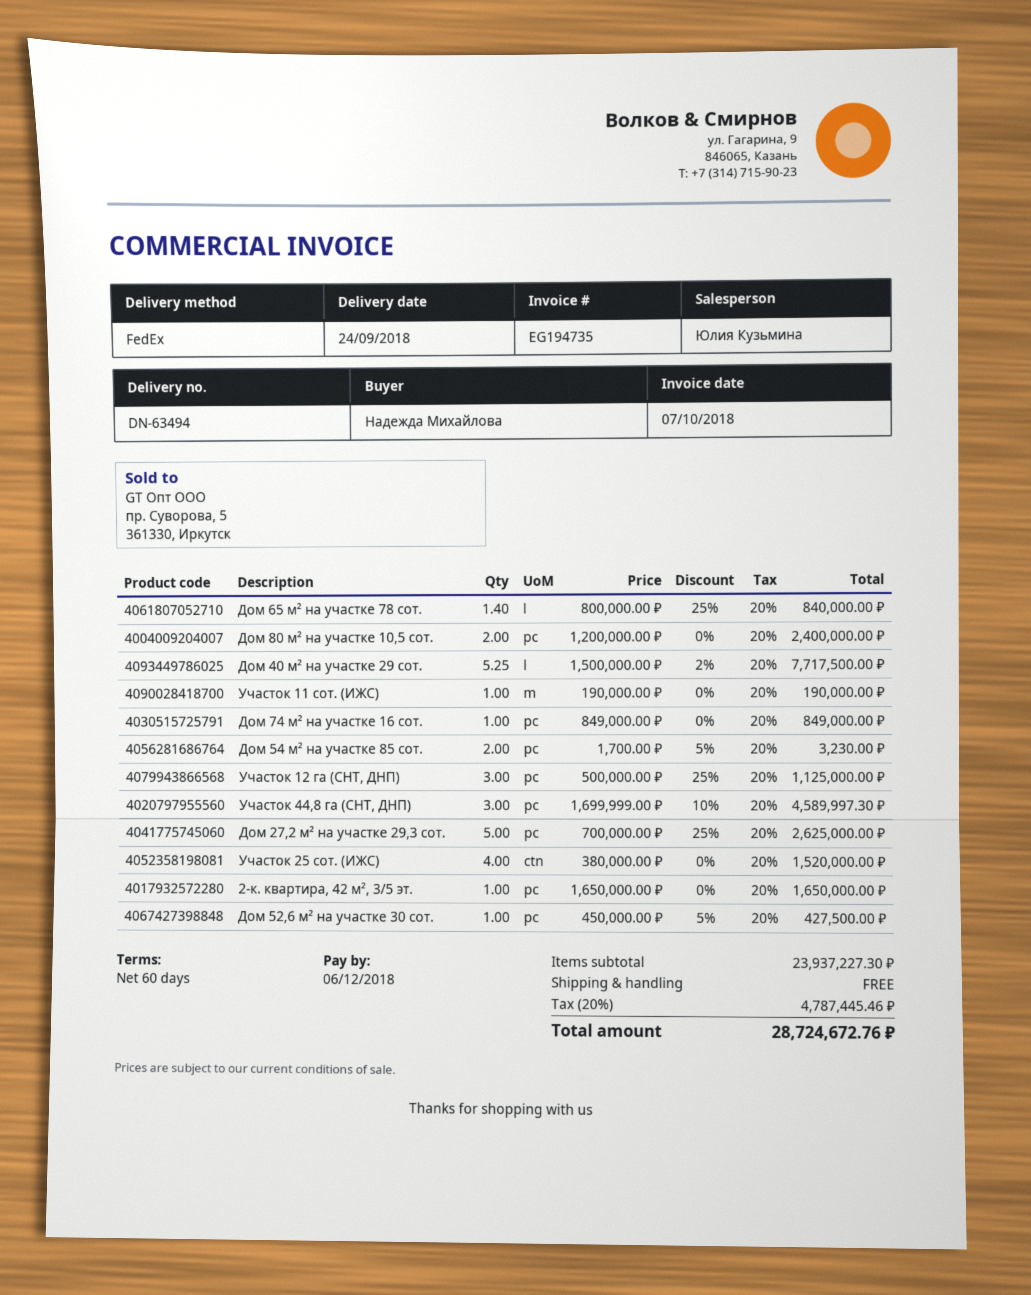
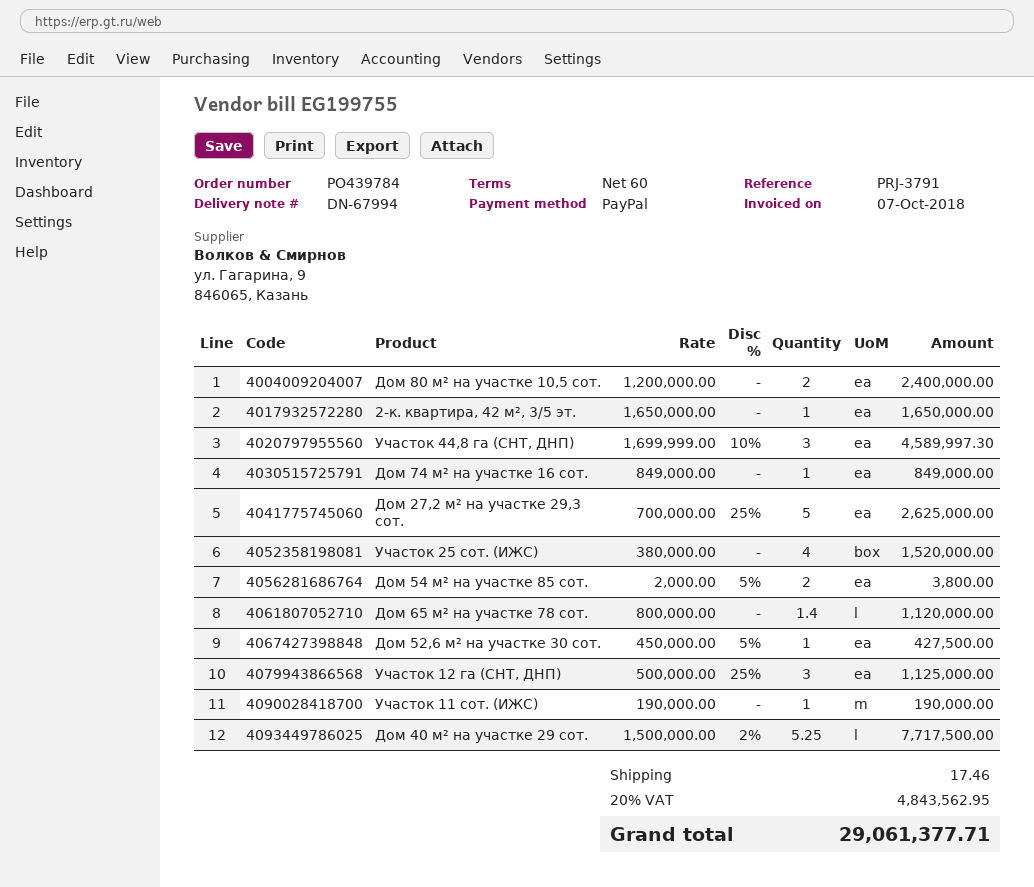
delivery note number: DN-63494 -> DN-67994
invoice number: EG194735 -> EG199755
Дом 65 м² на участке 78 сот.: 1.4 x 800000.00 - 25% = 840000.00 -> 1.4 x 800000.00 = 1120000.00
Дом 54 м² на участке 85 сот.: 2 x 1700.00 - 5% = 3230.00 -> 2 x 2000.00 - 5% = 3800.00
shipping: 0.00 -> 17.46
tax: 20% = 4787445.46 -> 20% = 4843562.95
total: 28724672.76 -> 29061377.71

